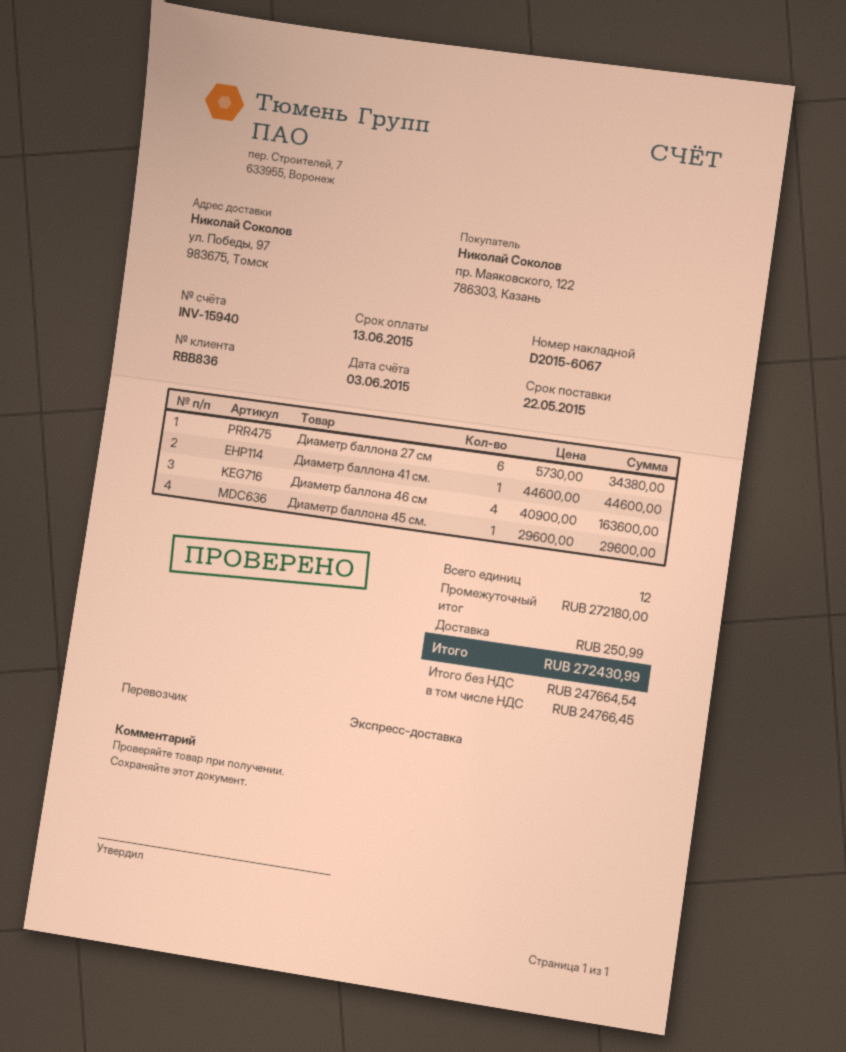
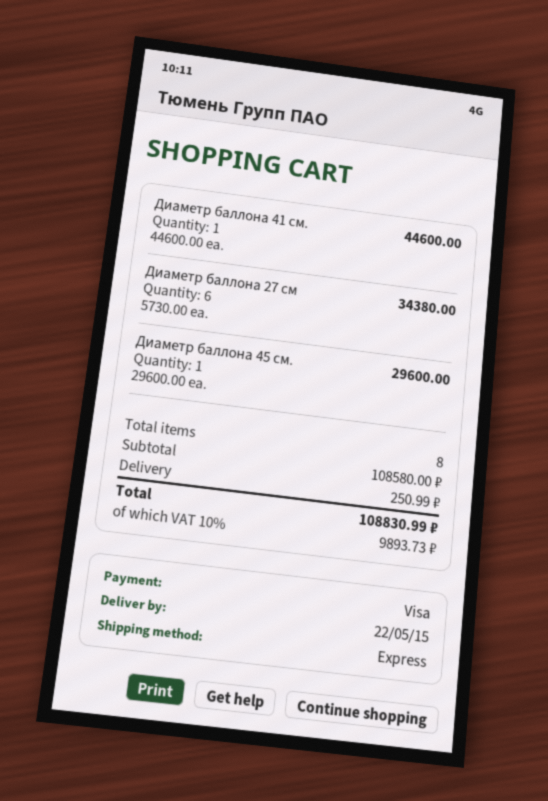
Диаметр баллона 46 см: 4 x 40900.00 = 163600.00 -> none
total quantity: 12 -> 8
subtotal: 272180.00 -> 108580.00
tax: 24766.45 -> 9893.73
total: 272430.99 -> 108830.99

